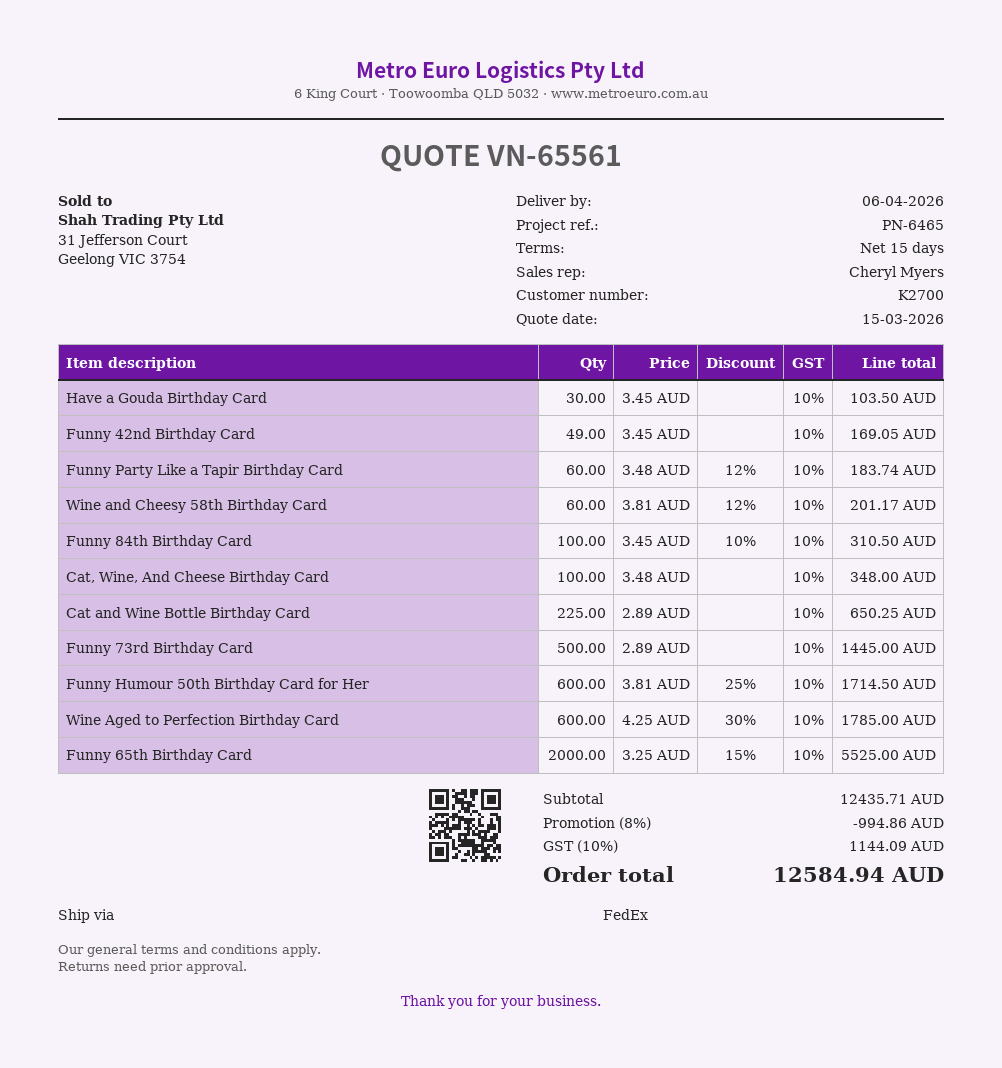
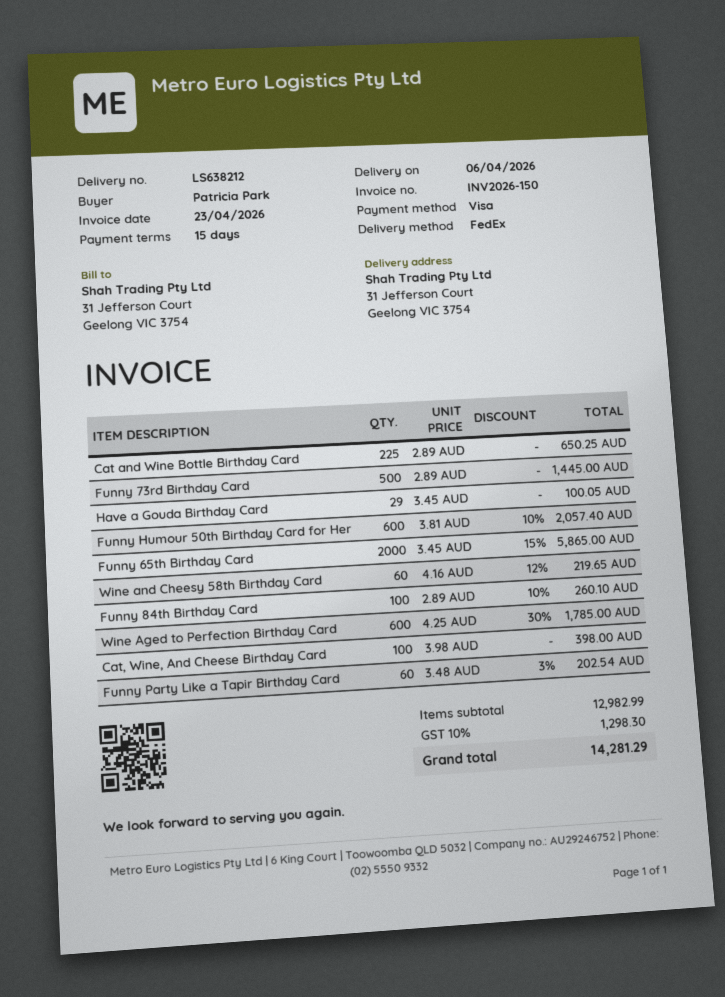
Have a Gouda Birthday Card: 30 x 3.45 = 103.50 -> 29 x 3.45 = 100.05
Funny 42nd Birthday Card: 49 x 3.45 = 169.05 -> none
Funny Party Like a Tapir Birthday Card: 60 x 3.48 - 12% = 183.74 -> 60 x 3.48 - 3% = 202.54
Wine and Cheesy 58th Birthday Card: 60 x 3.81 - 12% = 201.17 -> 60 x 4.16 - 12% = 219.65
Funny 84th Birthday Card: 100 x 3.45 - 10% = 310.50 -> 100 x 2.89 - 10% = 260.10
Cat, Wine, And Cheese Birthday Card: 100 x 3.48 = 348.00 -> 100 x 3.98 = 398.00
Funny Humour 50th Birthday Card for Her: 600 x 3.81 - 25% = 1714.50 -> 600 x 3.81 - 10% = 2057.40
Funny 65th Birthday Card: 2000 x 3.25 - 15% = 5525.00 -> 2000 x 3.45 - 15% = 5865.00
subtotal: 12435.71 -> 12982.99
discount: 8% = 994.86 -> none
tax: 10% = 1144.09 -> 10% = 1298.30
total: 12584.94 -> 14281.29

